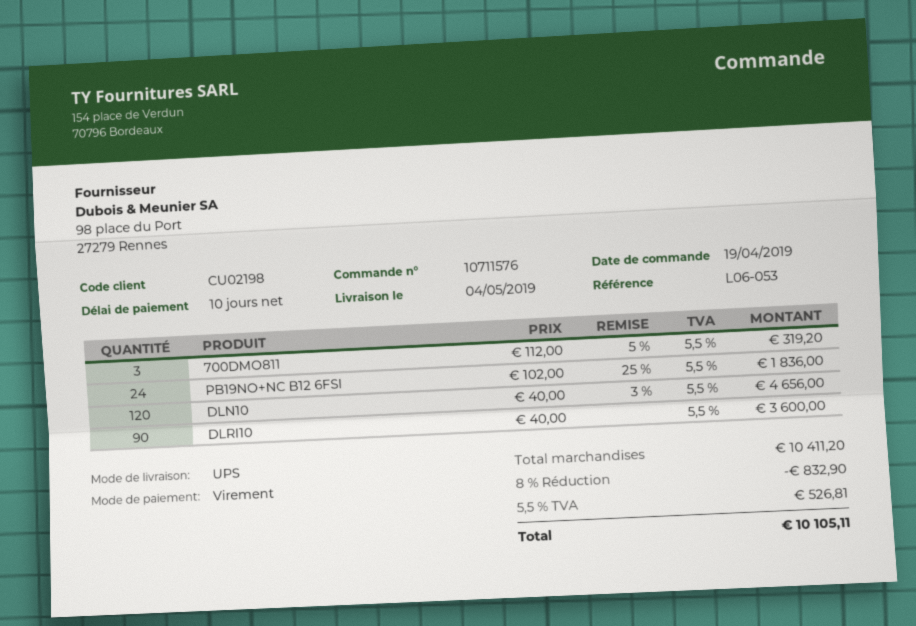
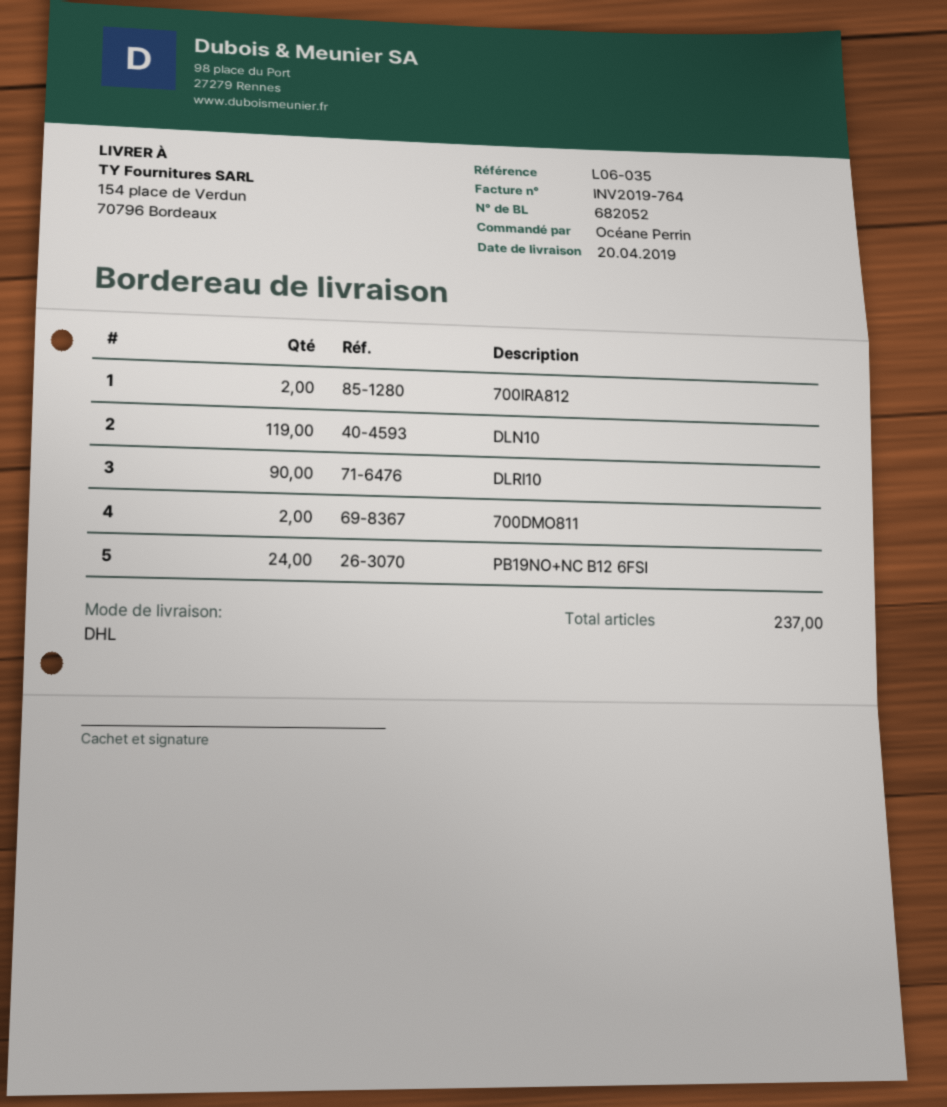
delivery date: 2019-05-04 -> 2019-04-20
reference: L06-053 -> L06-035
shipping method: UPS -> DHL
700DMO811: 3 -> 2
DLN10: 120 -> 119
700IRA812: none -> 2

